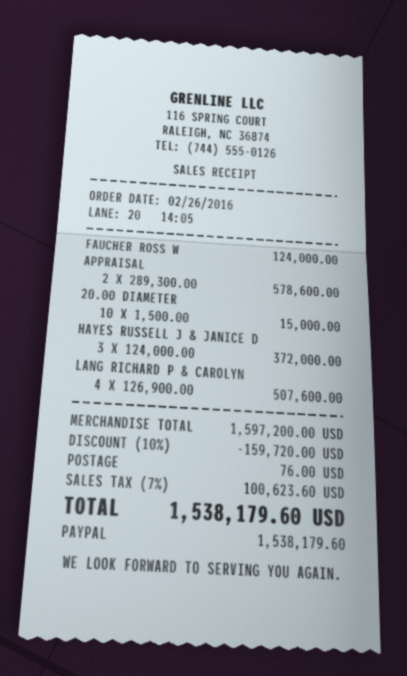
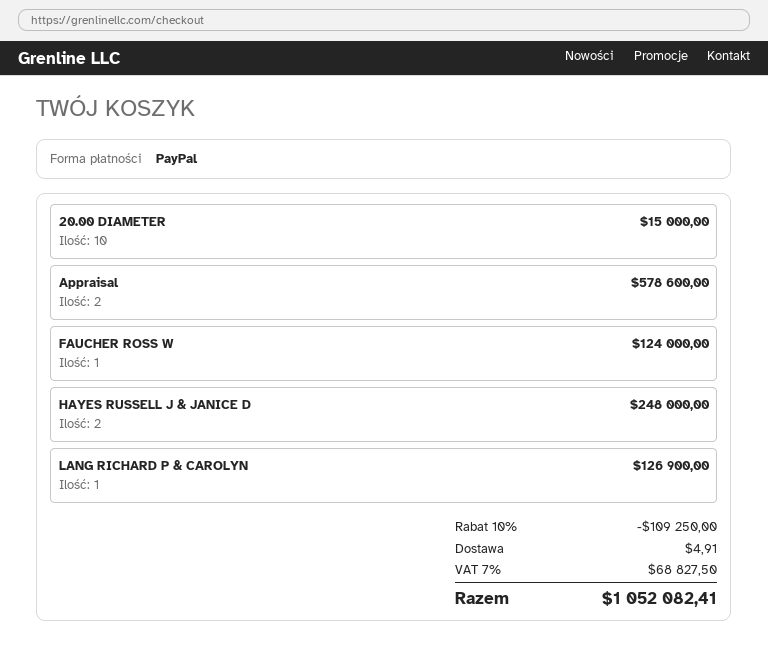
HAYES RUSSELL J & JANICE D: 3 for 372000.00 -> 2 for 248000.00
LANG RICHARD P & CAROLYN: 4 for 507600.00 -> 1 for 126900.00
discount: 10% = 159720.00 -> 10% = 109250.00
shipping: 76.00 -> 4.91
tax: 7% = 100623.60 -> 7% = 68827.50
total: 1538179.60 -> 1052082.41

